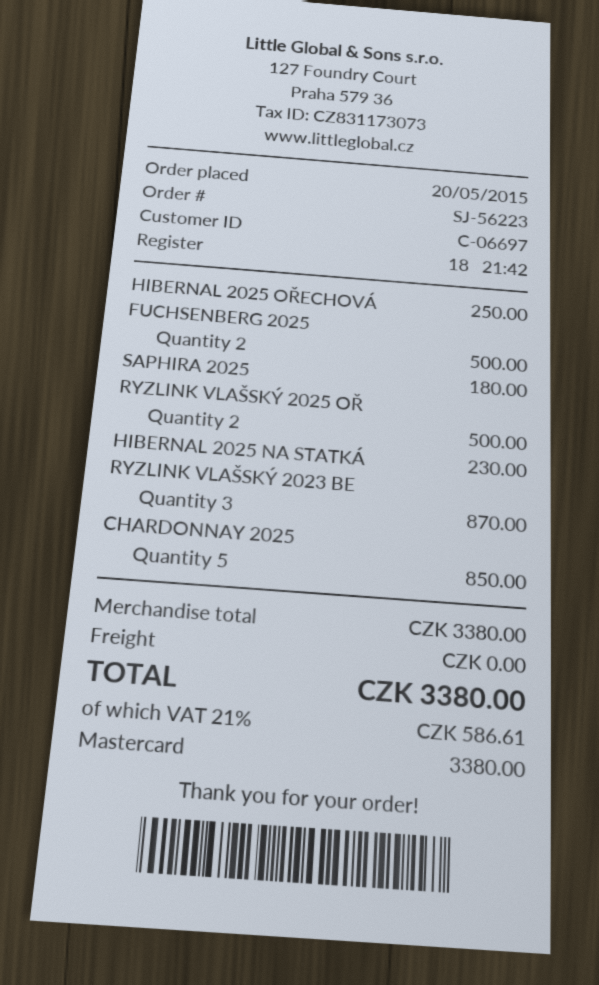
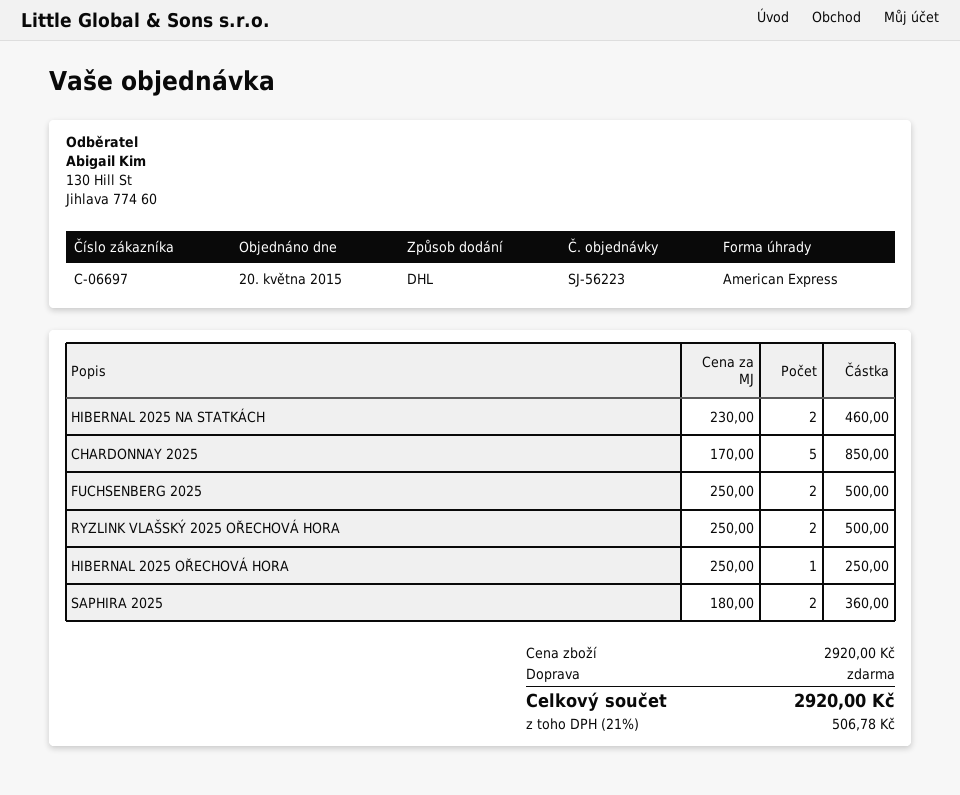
payment method: Mastercard -> American Express
SAPHIRA 2025: 1 for 180.00 -> 2 for 360.00
HIBERNAL 2025 NA STATKÁ: 1 for 230.00 -> 2 for 460.00
RYZLINK VLAŠSKÝ 2023 BE: 3 for 870.00 -> none
subtotal: 3380.00 -> 2920.00
tax: 21% = 586.61 -> 21% = 506.78
total: 3380.00 -> 2920.00

